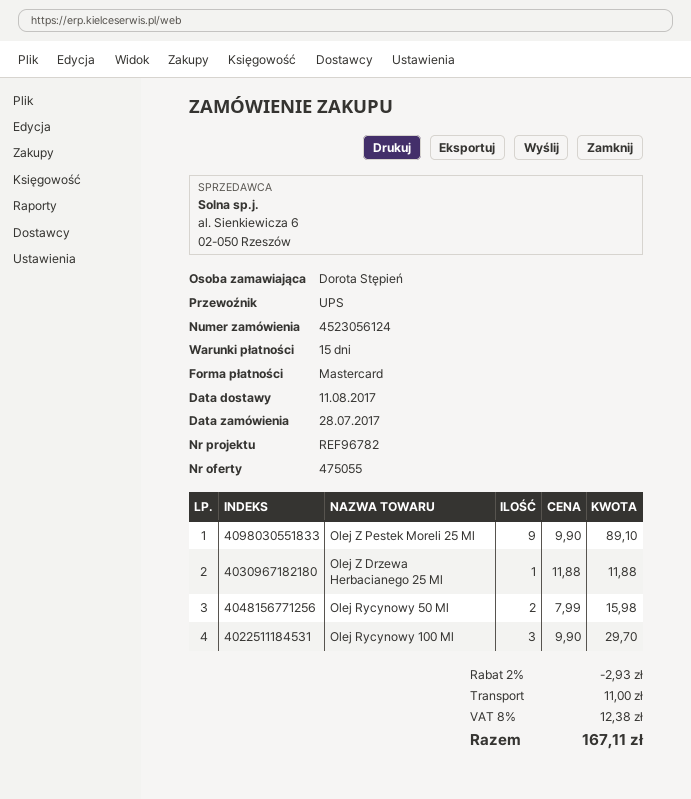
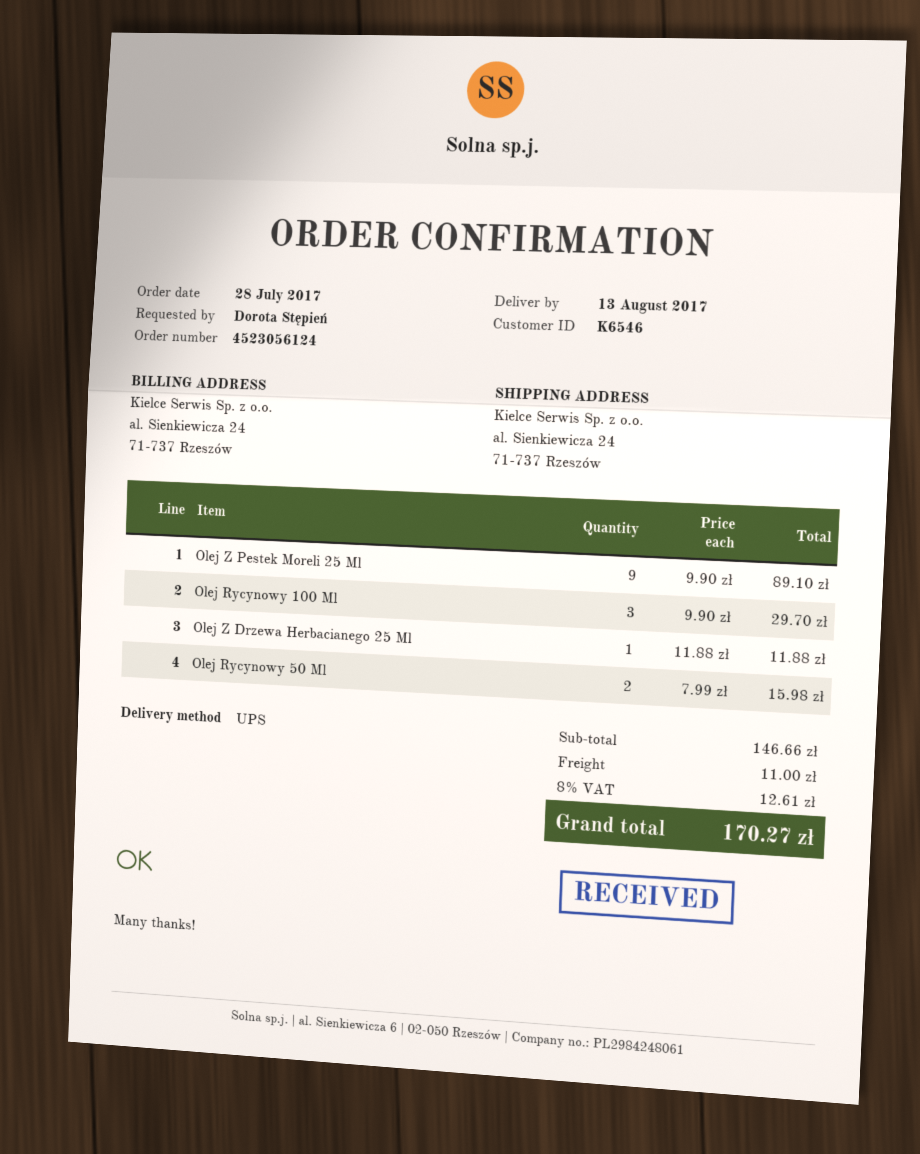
delivery date: 2017-08-11 -> 2017-08-13
discount: 2% = 2.93 -> none
tax: 8% = 12.38 -> 8% = 12.61
total: 167.11 -> 170.27

